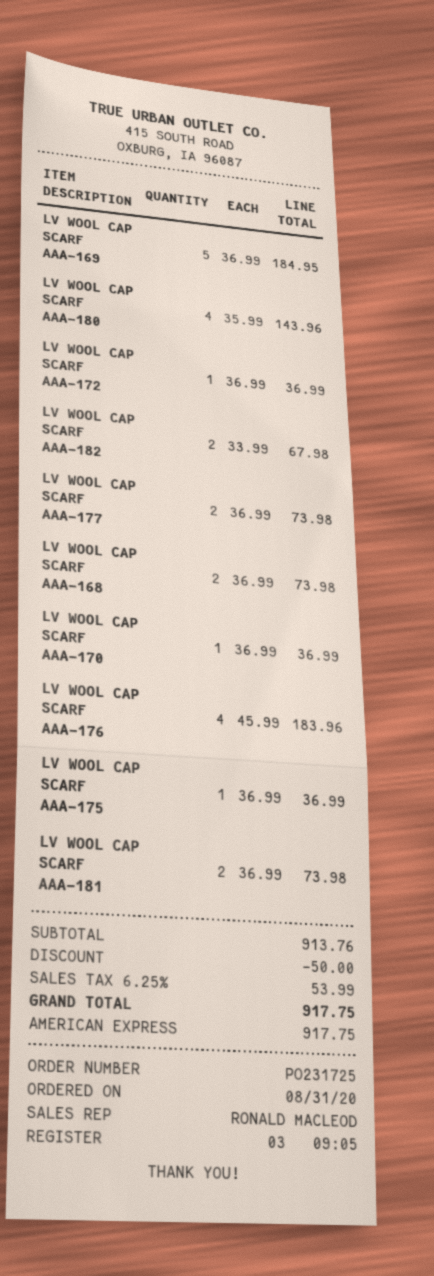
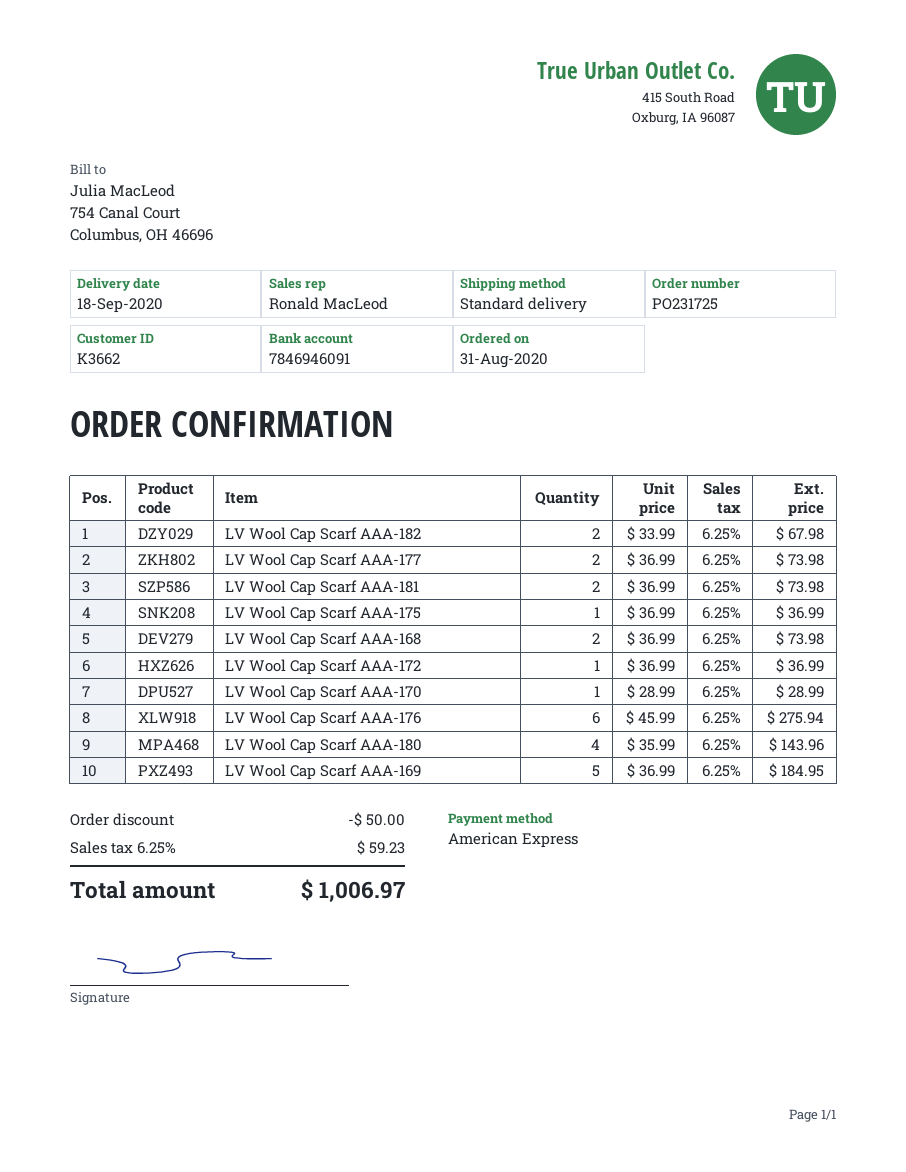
LV WOOL CAP SCARF AAA-170: 1 x 36.99 = 36.99 -> 1 x 28.99 = 28.99
LV WOOL CAP SCARF AAA-176: 4 x 45.99 = 183.96 -> 6 x 45.99 = 275.94
tax: 6.25% = 53.99 -> 6.25% = 59.23
total: 917.75 -> 1006.97

